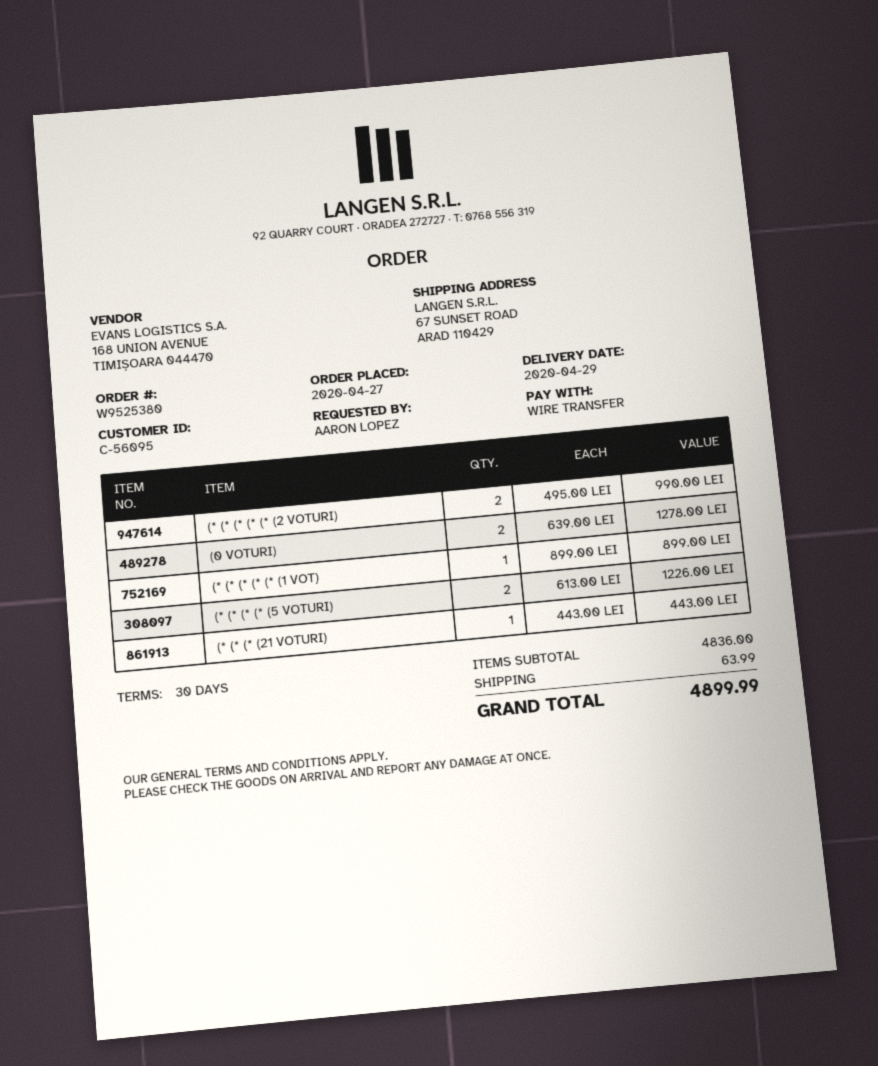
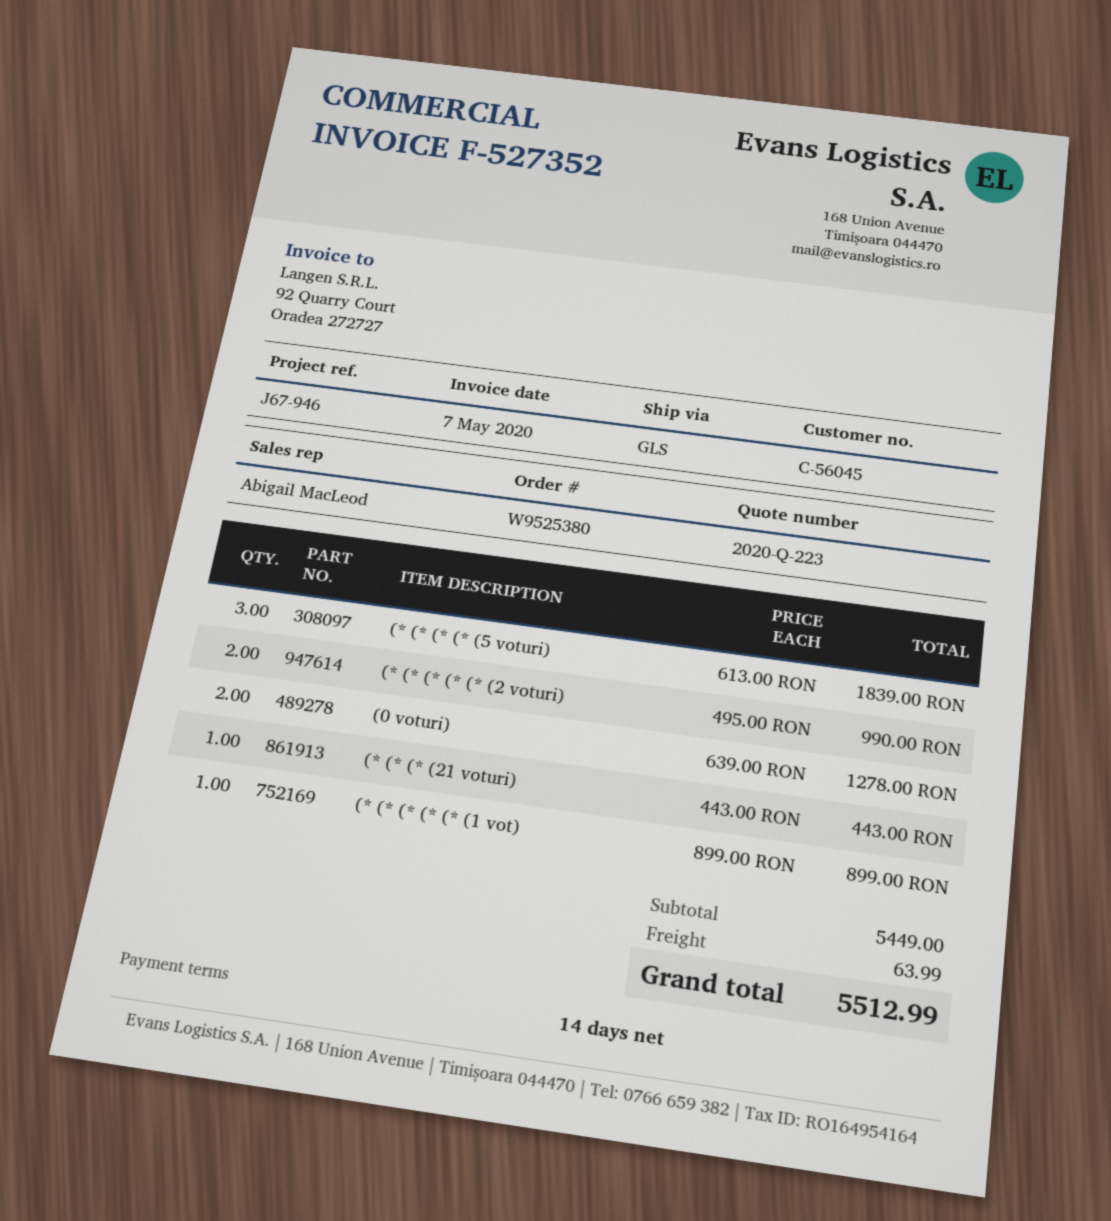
payment terms: 30 days -> 14 days
customer number: C-56095 -> C-56045
(* (* (* (* (5 VOTURI): 2 x 613.00 = 1226.00 -> 3 x 613.00 = 1839.00
subtotal: 4836.00 -> 5449.00
total: 4899.99 -> 5512.99

